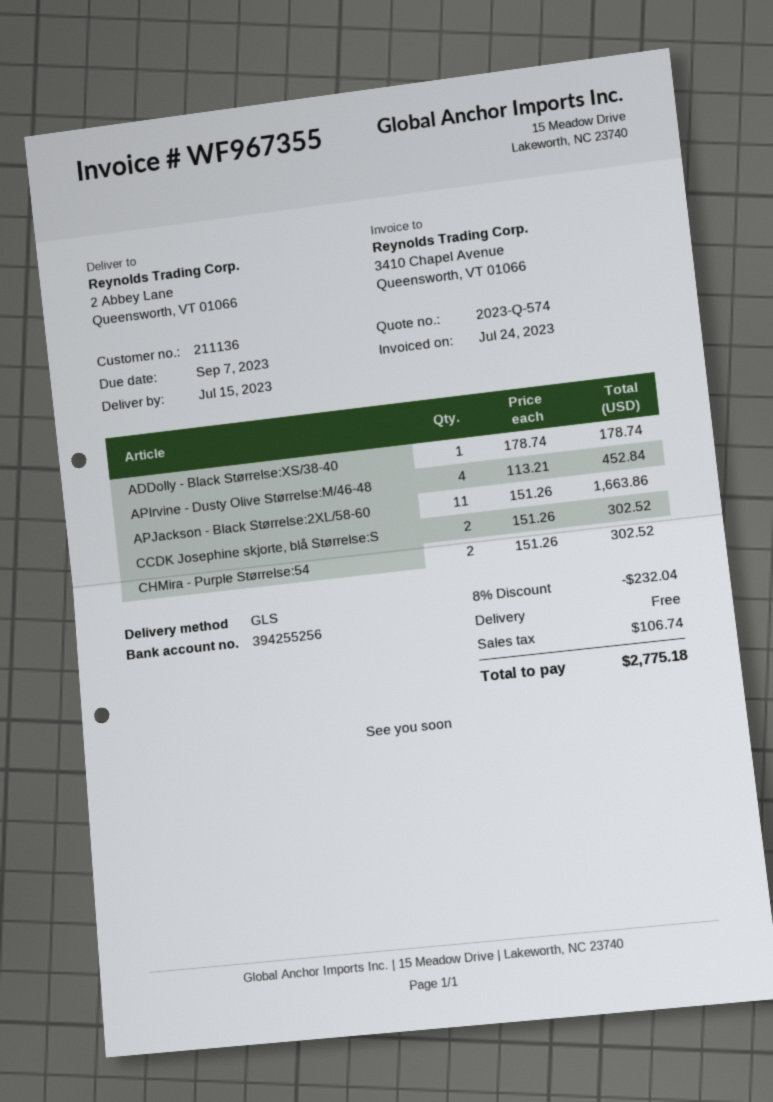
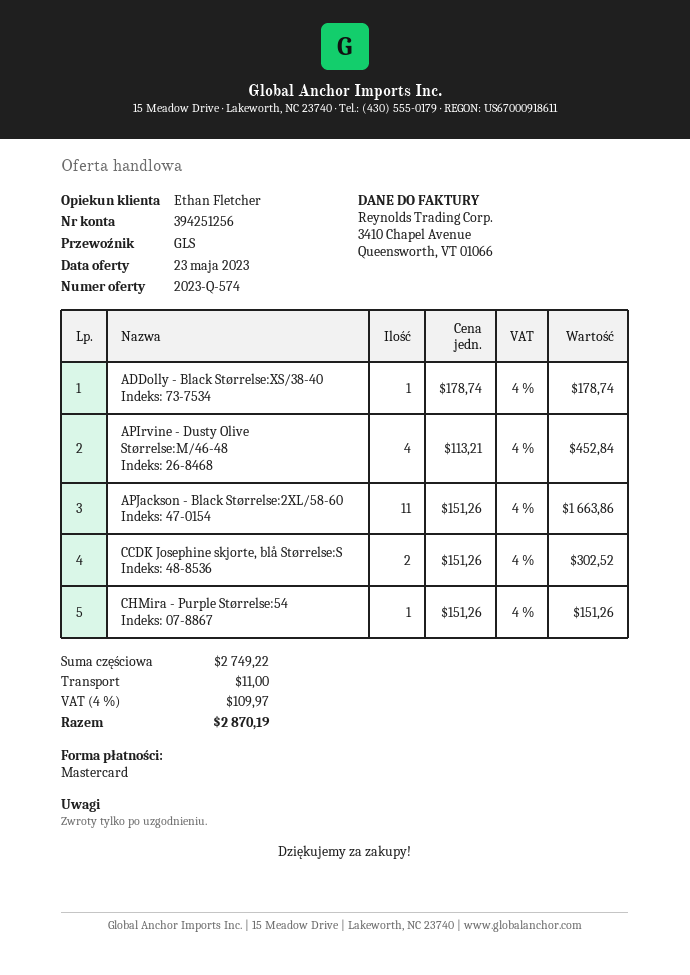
bank account: 394255256 -> 394251256
CHMira - Purple Størrelse:54: 2 x 151.26 = 302.52 -> 1 x 151.26 = 151.26
discount: 8% = 232.04 -> none
shipping: 0.00 -> 11.00
tax: 106.74 -> 109.97
total: 2775.18 -> 2870.19

